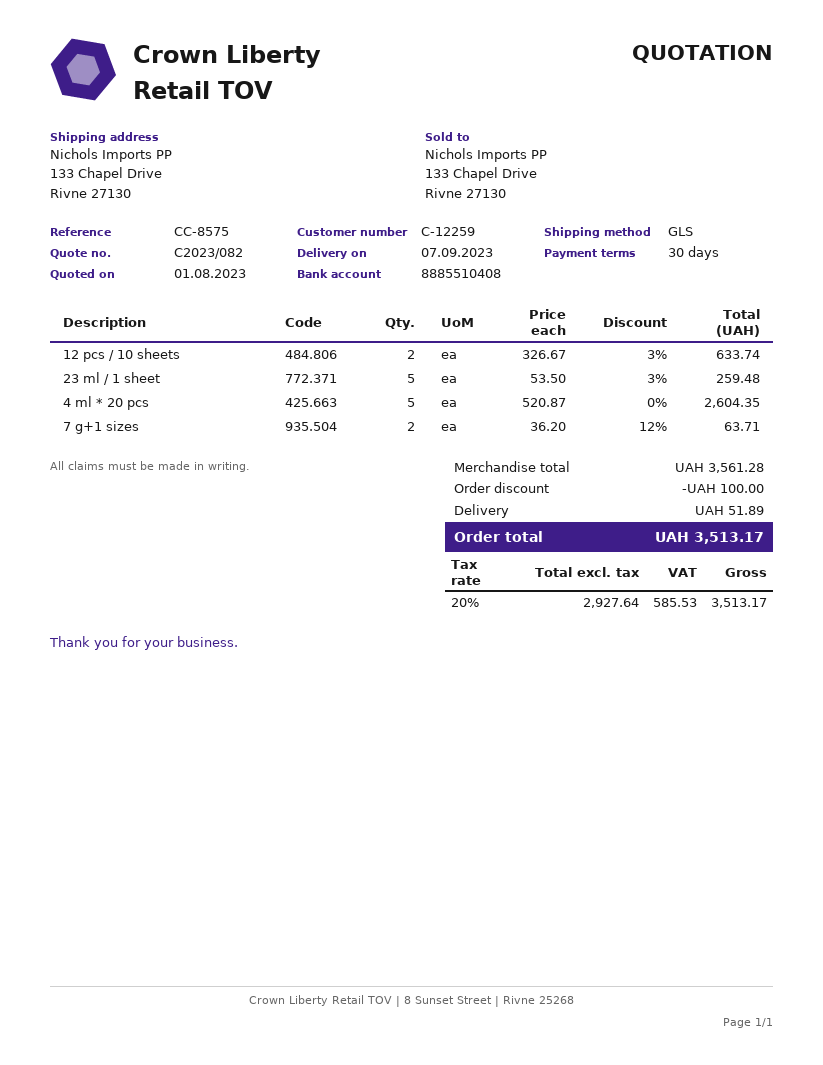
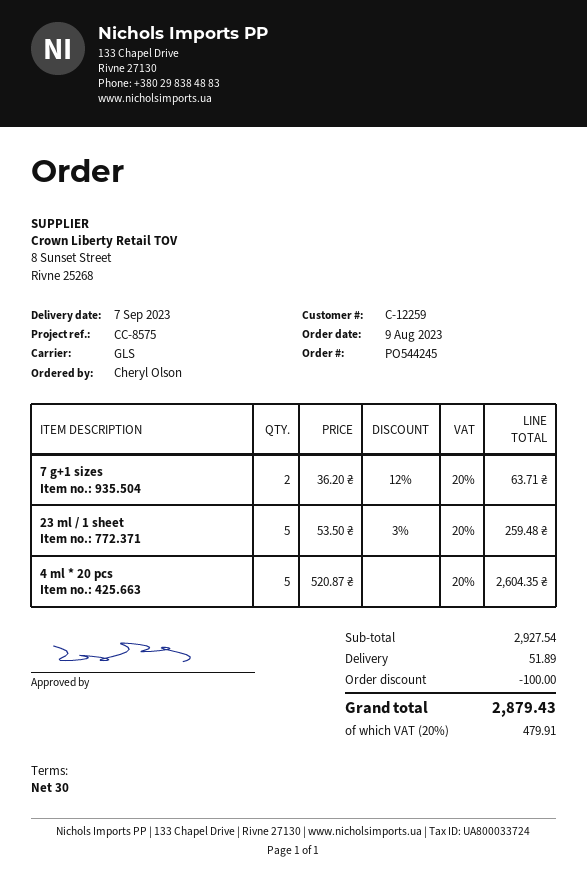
12 pcs / 10 sheets: 2 x 326.67 - 3% = 633.74 -> none
subtotal: 3561.28 -> 2927.54
tax: 20% = 585.53 -> 20% = 479.91
total: 3513.17 -> 2879.43

